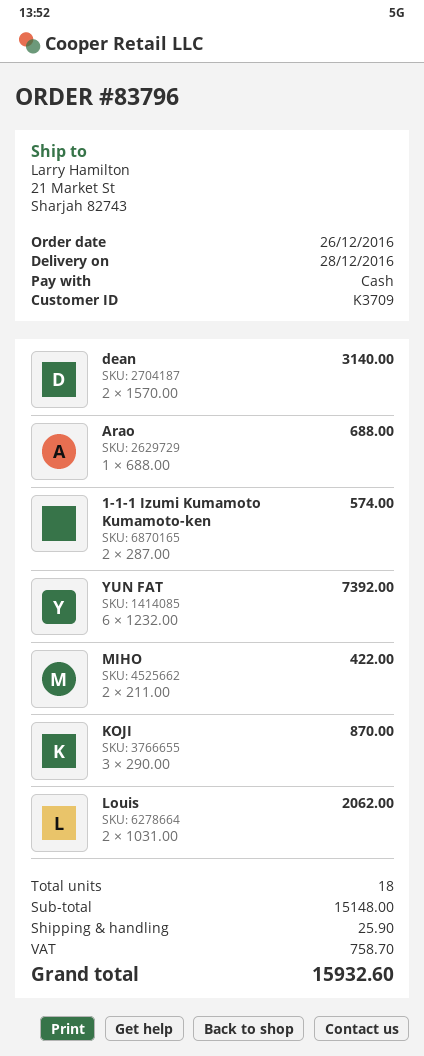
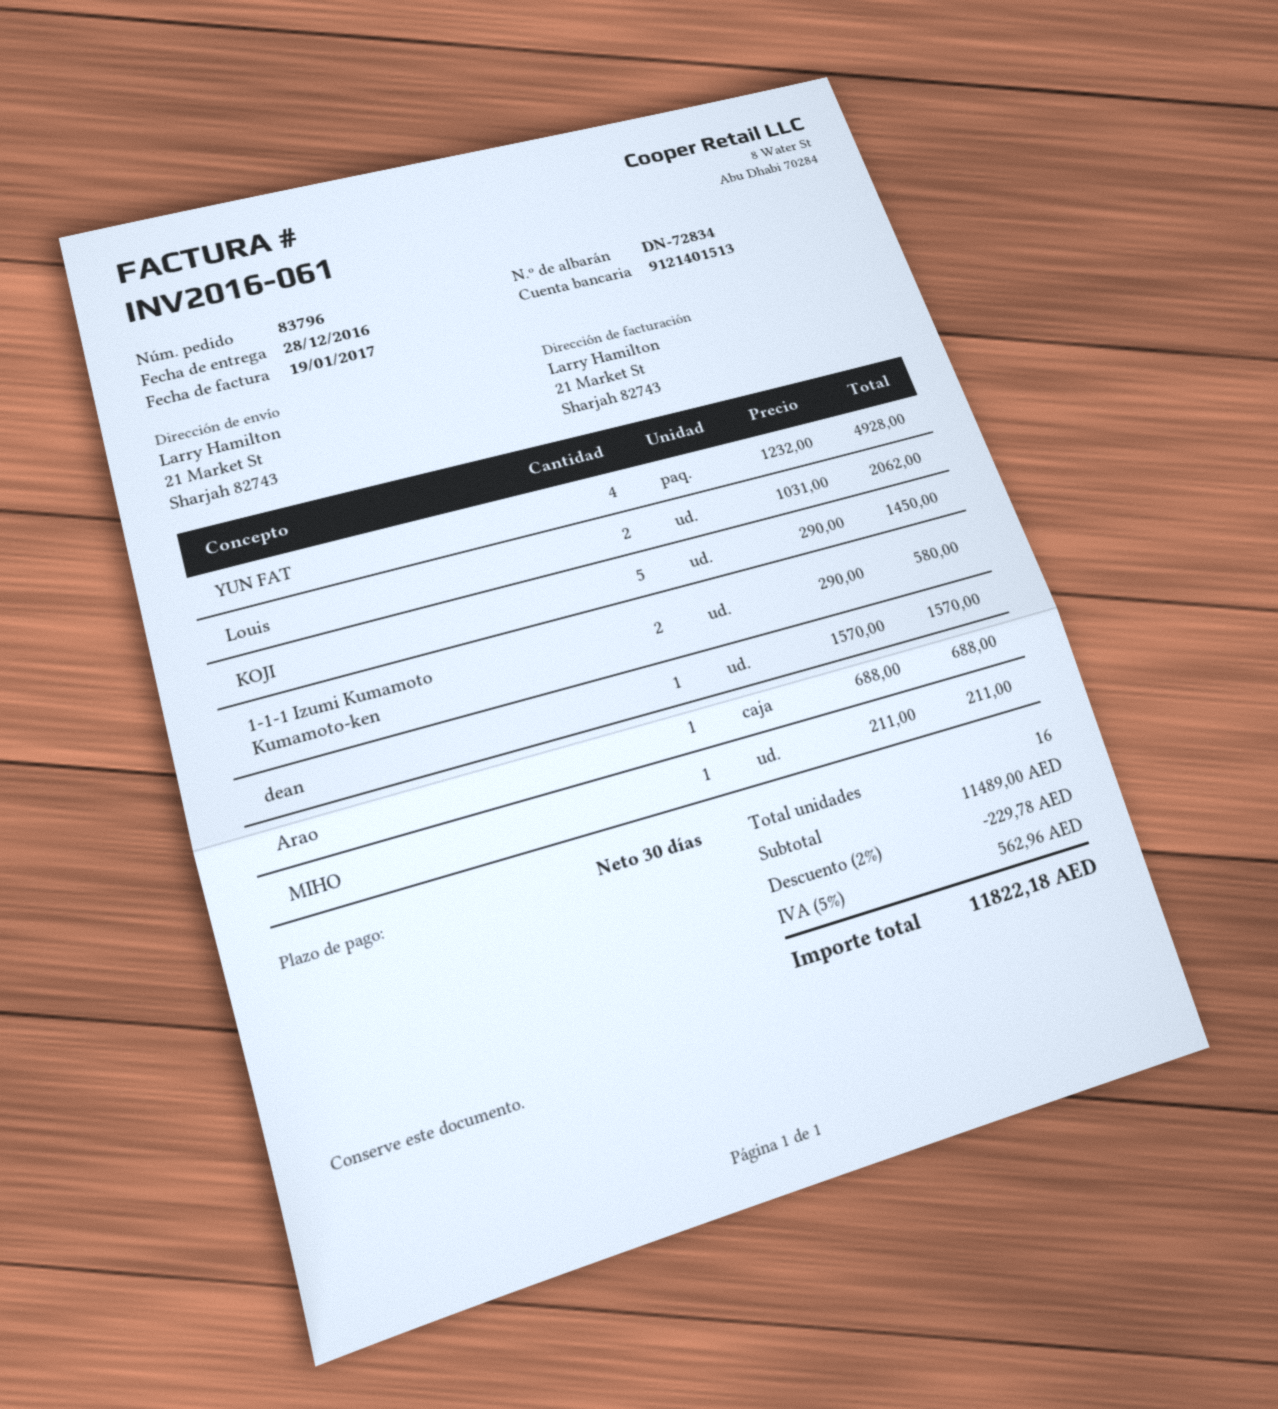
dean: 2 x 1570.00 = 3140.00 -> 1 x 1570.00 = 1570.00
1-1-1 Izumi Kumamoto Kumamoto-ken: 2 x 287.00 = 574.00 -> 2 x 290.00 = 580.00
YUN FAT: 6 x 1232.00 = 7392.00 -> 4 x 1232.00 = 4928.00
MIHO: 2 x 211.00 = 422.00 -> 1 x 211.00 = 211.00
KOJI: 3 x 290.00 = 870.00 -> 5 x 290.00 = 1450.00
total quantity: 18 -> 16
subtotal: 15148.00 -> 11489.00
discount: none -> 2% = 229.78
shipping: 25.90 -> none
tax: 758.70 -> 562.96
total: 15932.60 -> 11822.18

